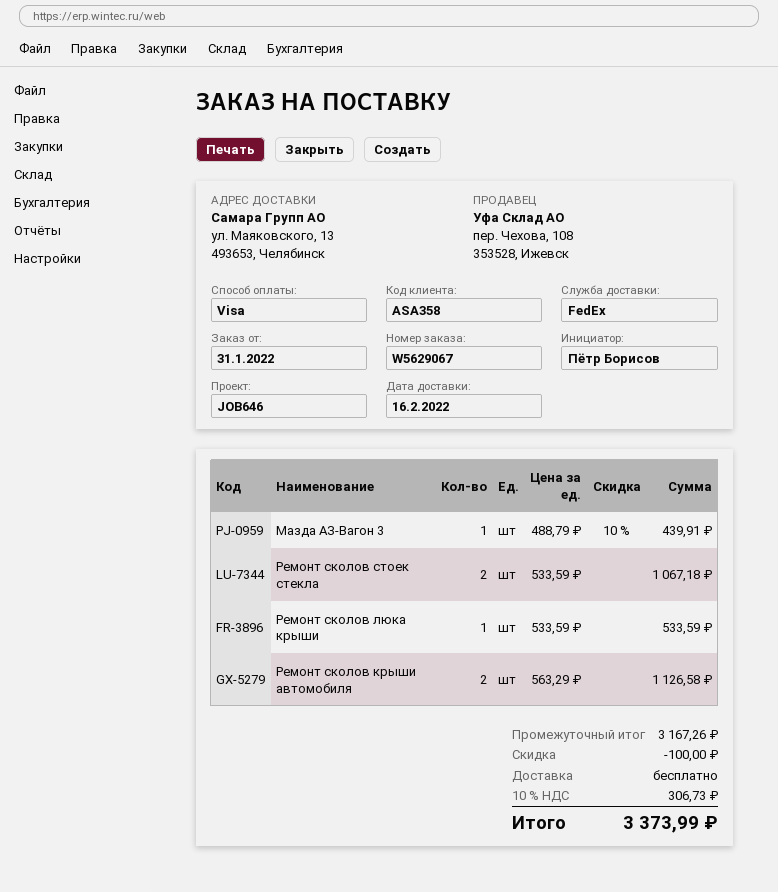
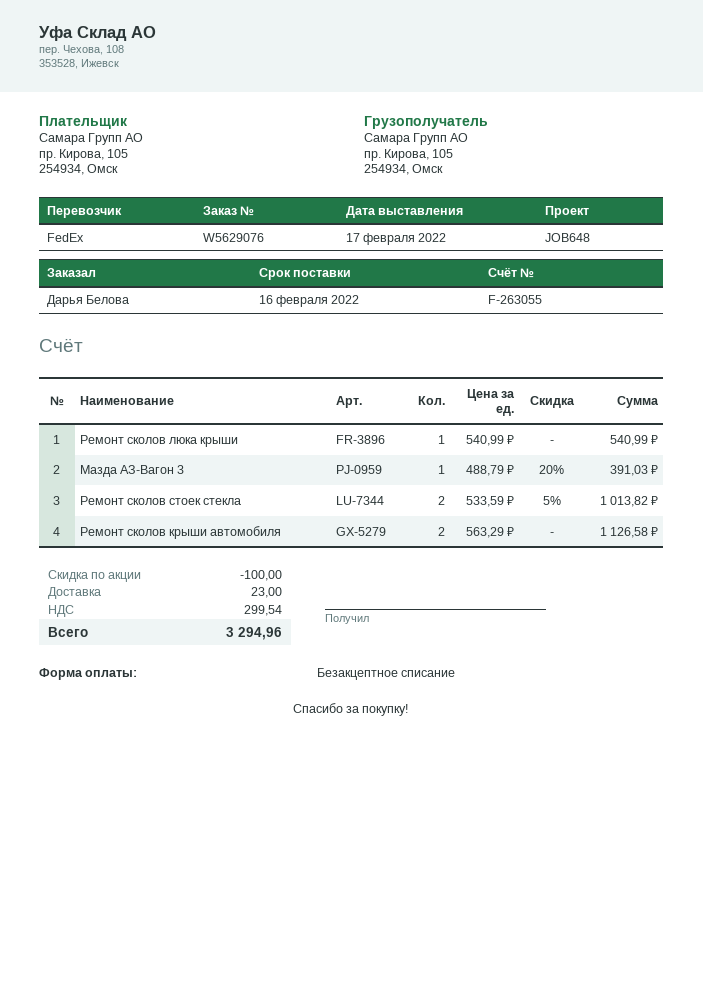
order number: W5629067 -> W5629076
reference: JOB646 -> JOB648
ordered by: Пётр Борисов -> Дарья Белова
payment method: Visa -> direct debit
ship to: ул. Маяковского, 13, 493653, Челябинск -> пр. Кирова, 105, 254934, Омск
Мазда АЗ-Вагон 3: 1 x 488.79 - 10% = 439.91 -> 1 x 488.79 - 20% = 391.03
Ремонт сколов стоек стекла: 2 x 533.59 = 1067.18 -> 2 x 533.59 - 5% = 1013.82
Ремонт сколов люка крыши: 1 x 533.59 = 533.59 -> 1 x 540.99 = 540.99
shipping: 0.00 -> 23.00
tax: 306.73 -> 299.54
total: 3373.99 -> 3294.96

